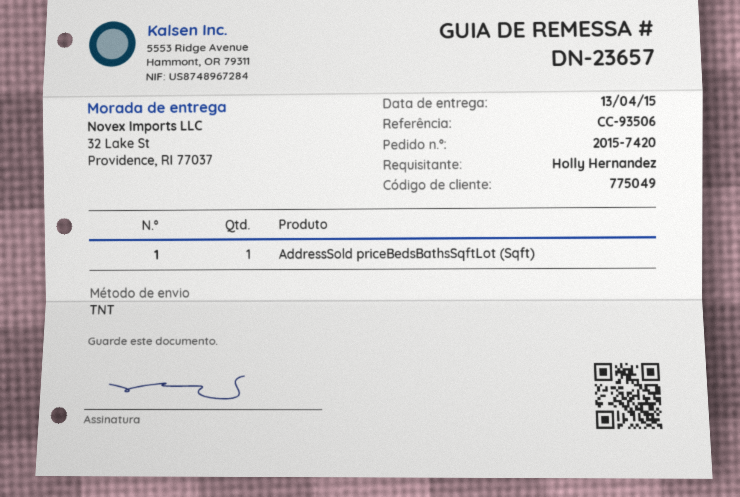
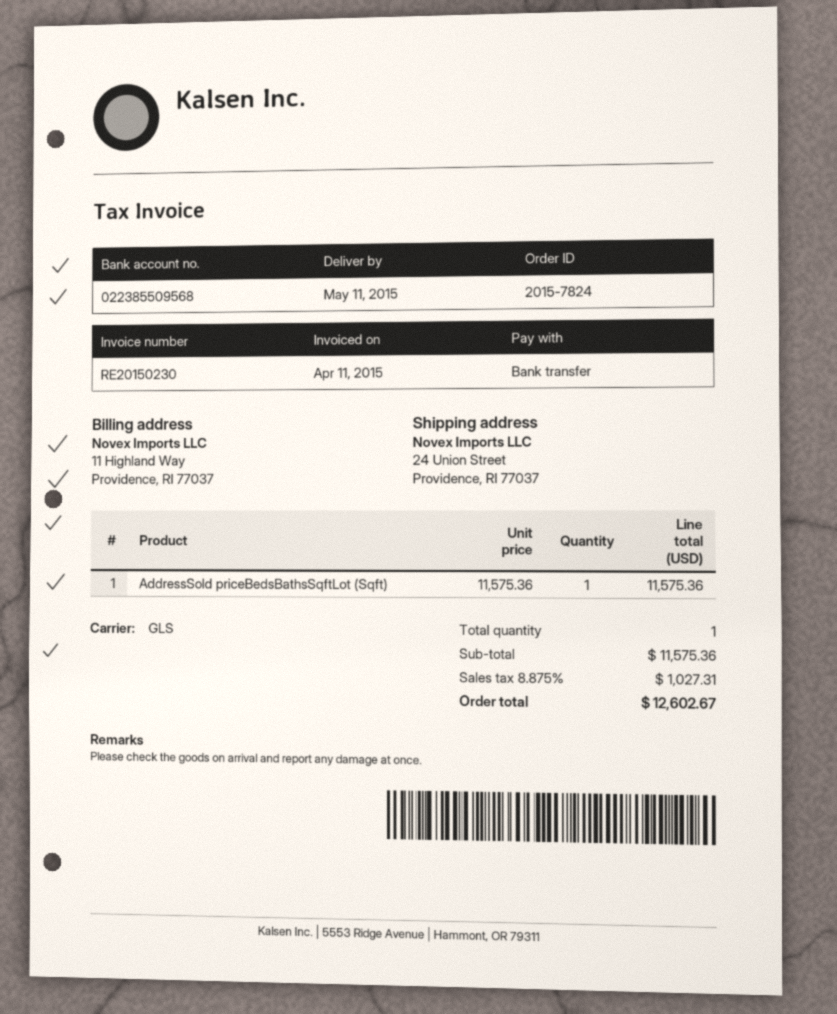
order number: 2015-7420 -> 2015-7824
delivery date: 2015-04-13 -> 2015-05-11
shipping method: TNT -> GLS
ship to: 32 Lake St, Providence, RI 77037 -> 24 Union Street, Providence, RI 77037

